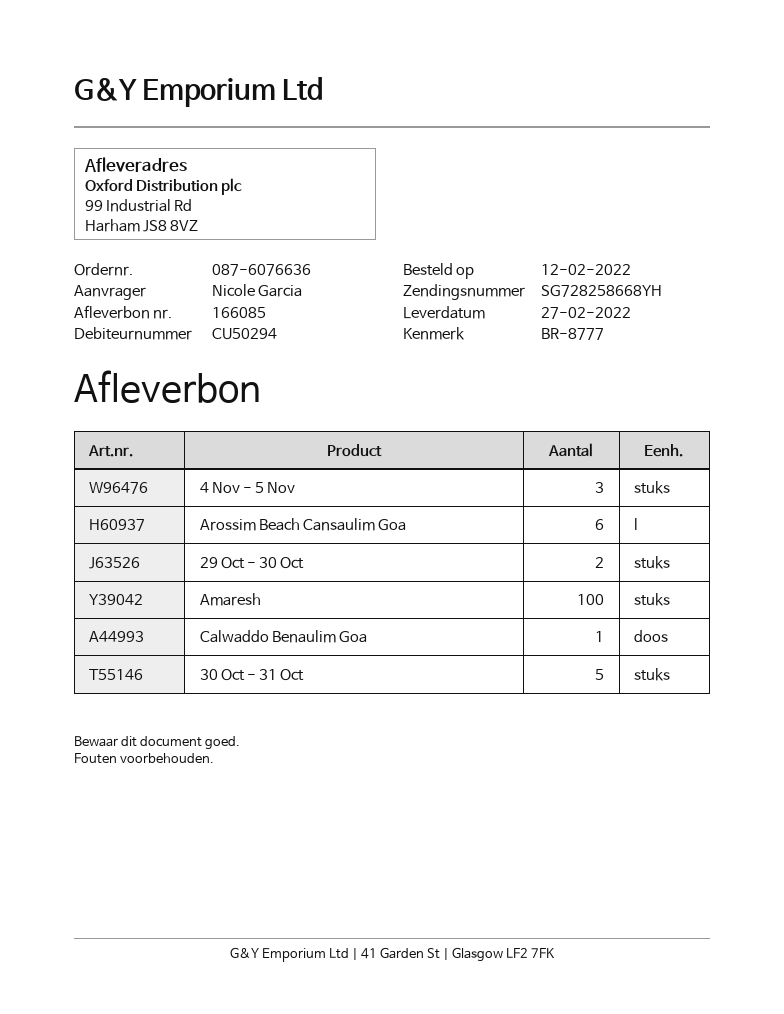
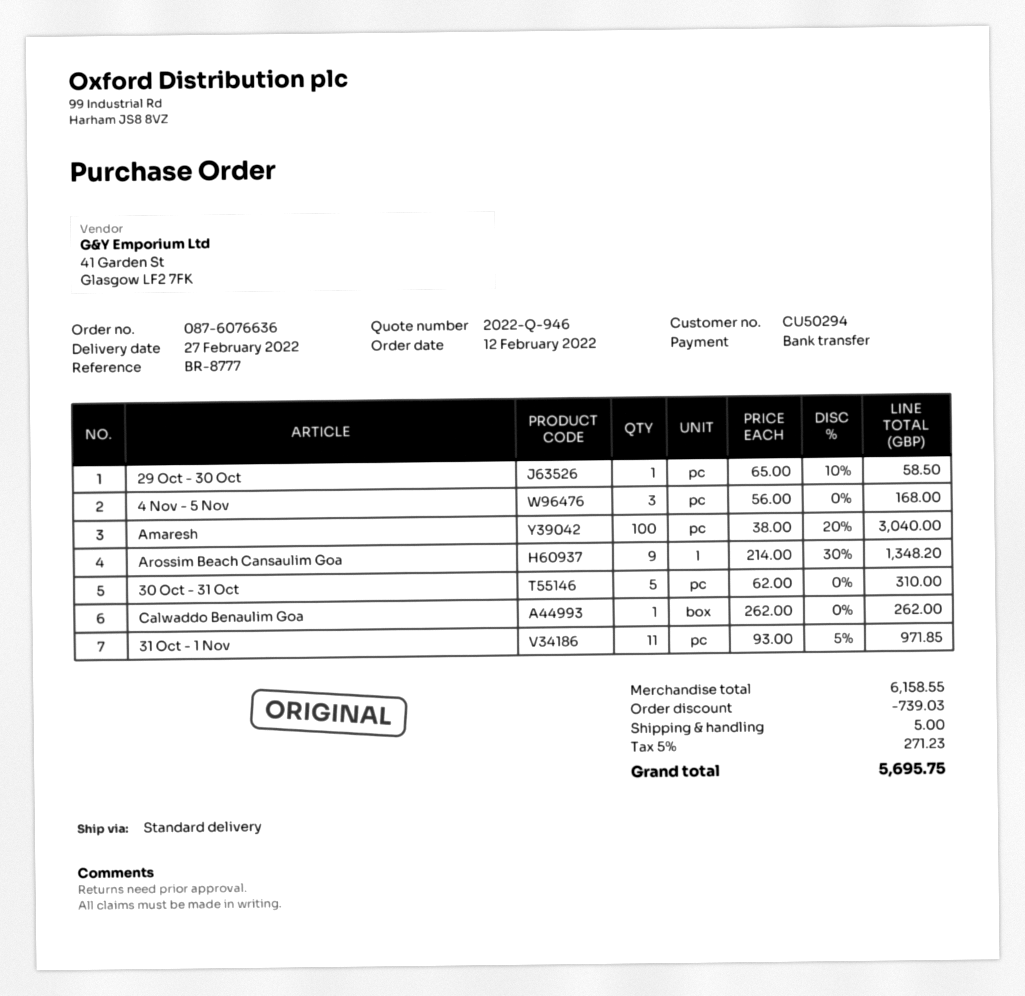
Arossim Beach Cansaulim Goa: 6 -> 9
29 Oct - 30 Oct: 2 -> 1
31 Oct - 1 Nov: none -> 11

